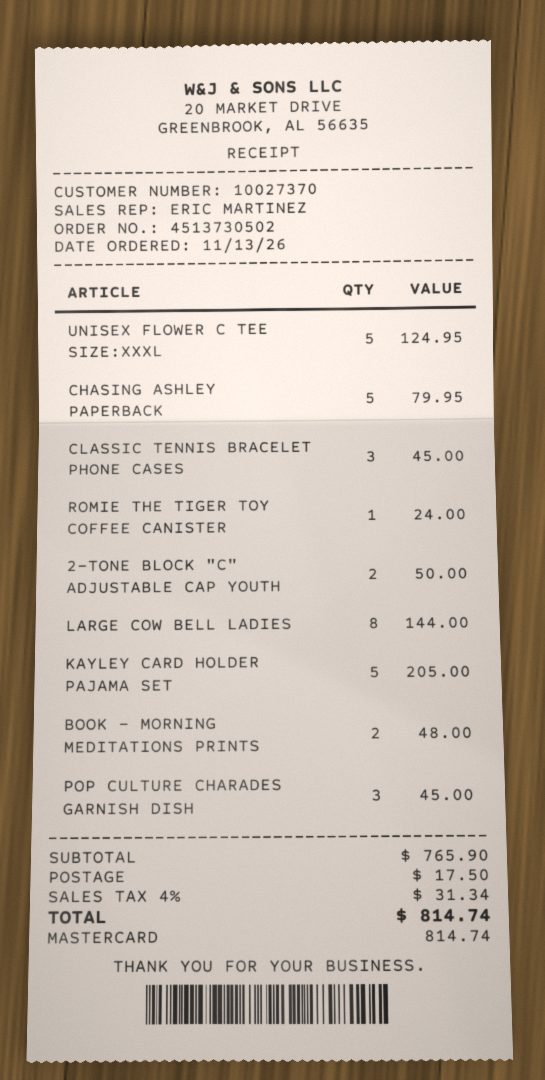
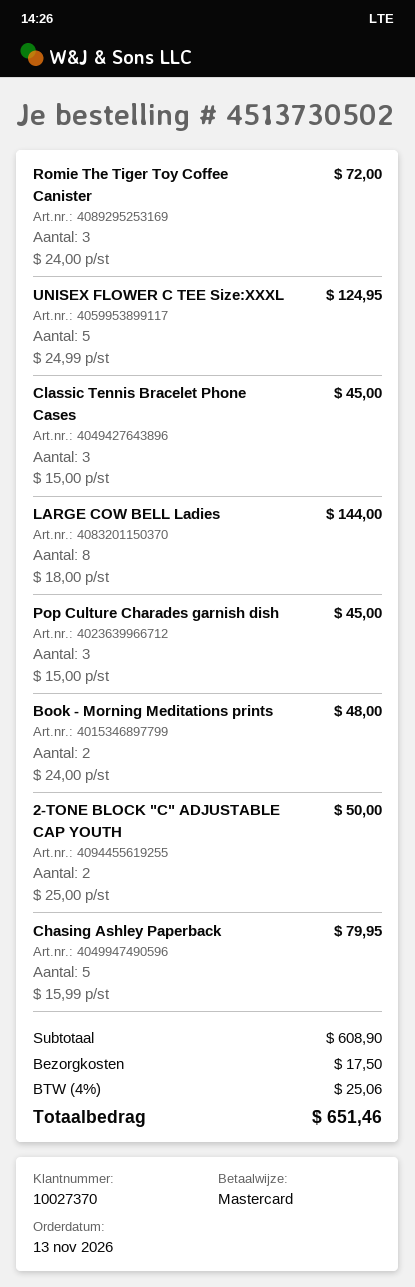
ROMIE THE TIGER TOY COFFEE CANISTER: 1 for 24.00 -> 3 for 72.00
KAYLEY CARD HOLDER PAJAMA SET: 5 for 205.00 -> none
subtotal: 765.90 -> 608.90
tax: 4% = 31.34 -> 4% = 25.06
total: 814.74 -> 651.46

